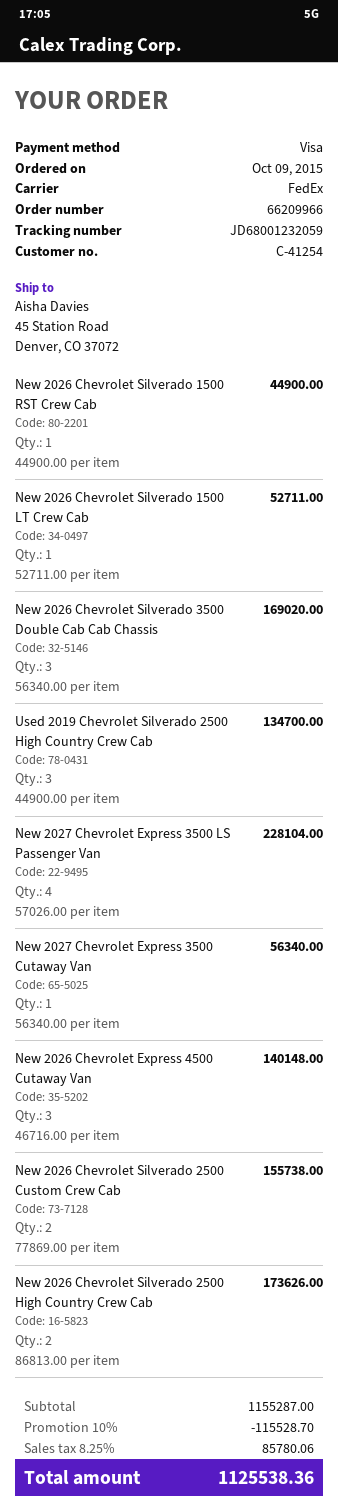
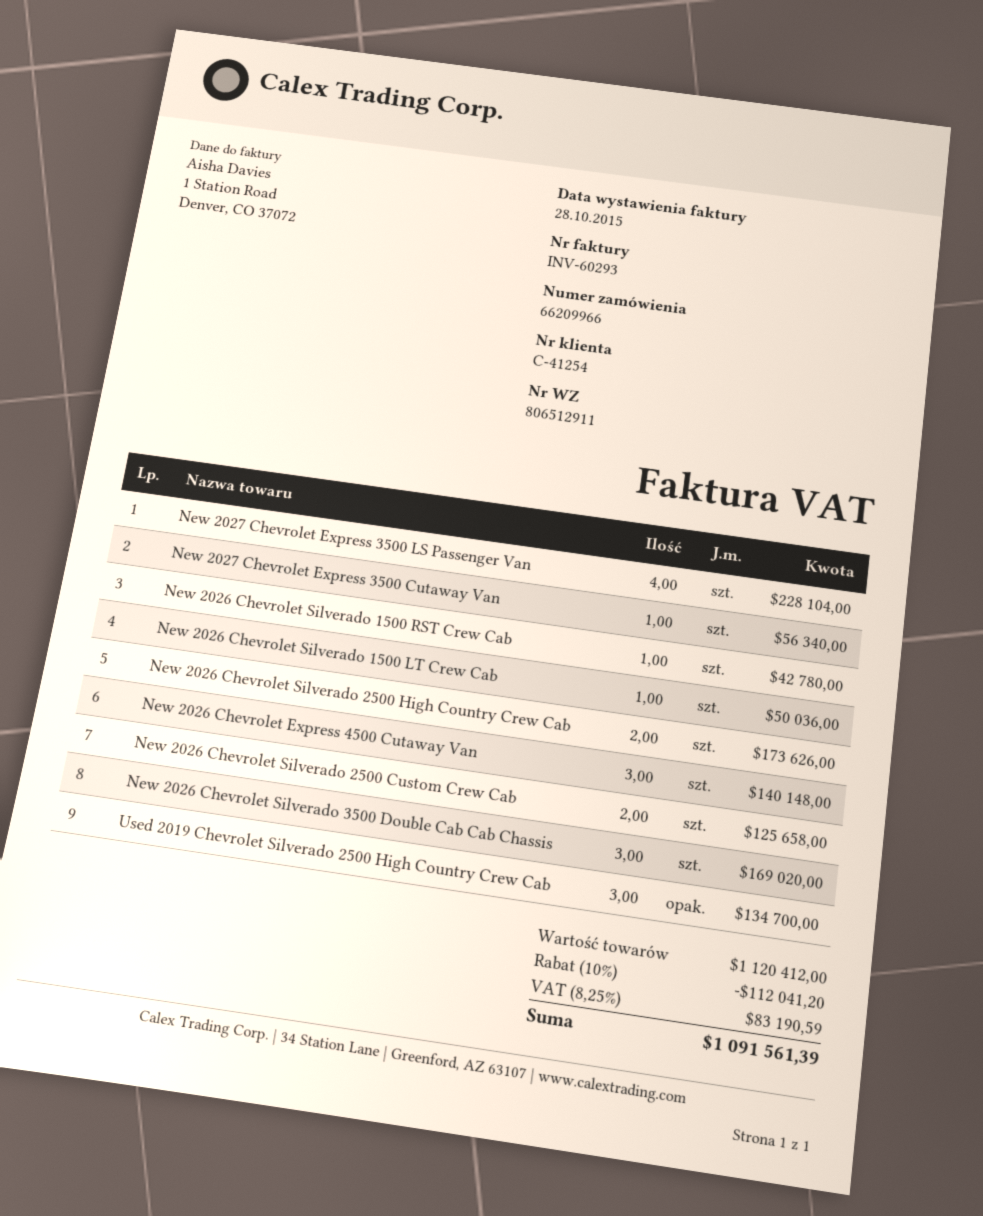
New 2026 Chevrolet Silverado 1500 RST Crew Cab: 1 for 44900.00 -> 1 for 42780.00
New 2026 Chevrolet Silverado 1500 LT Crew Cab: 1 for 52711.00 -> 1 for 50036.00
New 2026 Chevrolet Silverado 2500 Custom Crew Cab: 2 for 155738.00 -> 2 for 125658.00
subtotal: 1155287.00 -> 1120412.00
discount: 10% = 115528.70 -> 10% = 112041.20
tax: 8.25% = 85780.06 -> 8.25% = 83190.59
total: 1125538.36 -> 1091561.39

